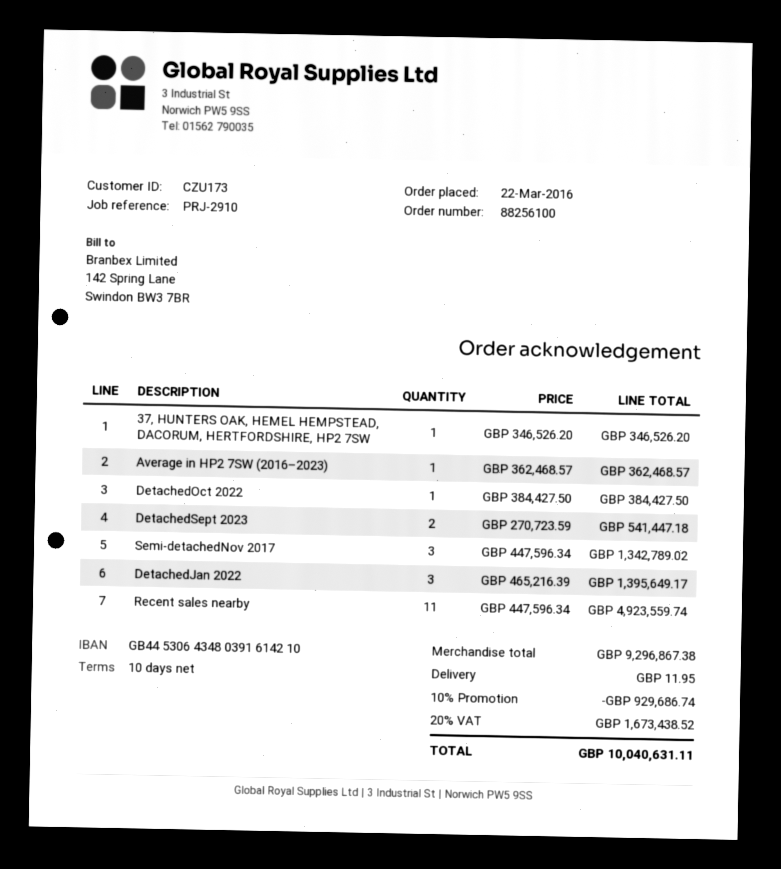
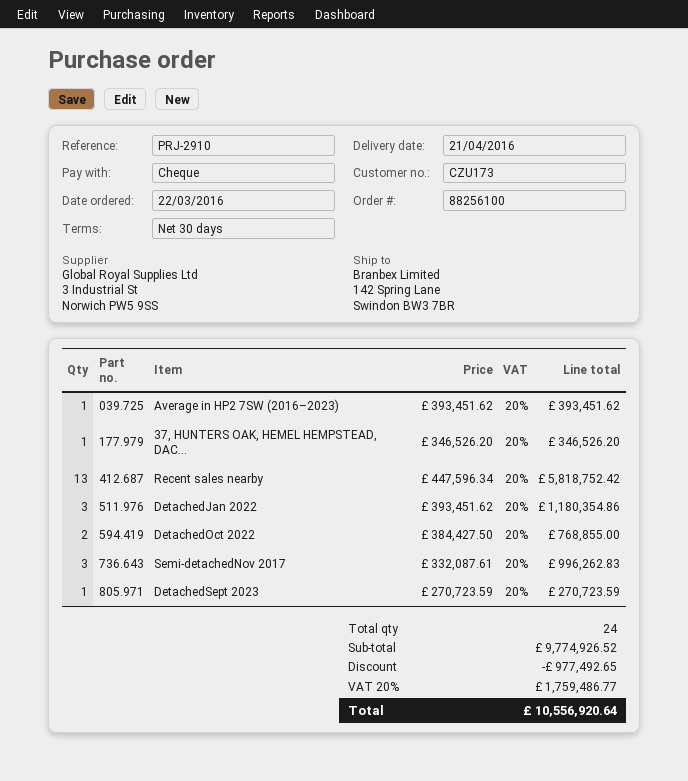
payment terms: 10 days -> 30 days
Average in HP2 7SW (2016–2023): 1 x 362468.57 = 362468.57 -> 1 x 393451.62 = 393451.62
DetachedOct 2022: 1 x 384427.50 = 384427.50 -> 2 x 384427.50 = 768855.00
DetachedSept 2023: 2 x 270723.59 = 541447.18 -> 1 x 270723.59 = 270723.59
Semi-detachedNov 2017: 3 x 447596.34 = 1342789.02 -> 3 x 332087.61 = 996262.83
DetachedJan 2022: 3 x 465216.39 = 1395649.17 -> 3 x 393451.62 = 1180354.86
Recent sales nearby: 11 x 447596.34 = 4923559.74 -> 13 x 447596.34 = 5818752.42
subtotal: 9296867.38 -> 9774926.52
discount: 929686.74 -> 977492.65
shipping: 11.95 -> none
tax: 20% = 1673438.52 -> 20% = 1759486.77
total: 10040631.11 -> 10556920.64

